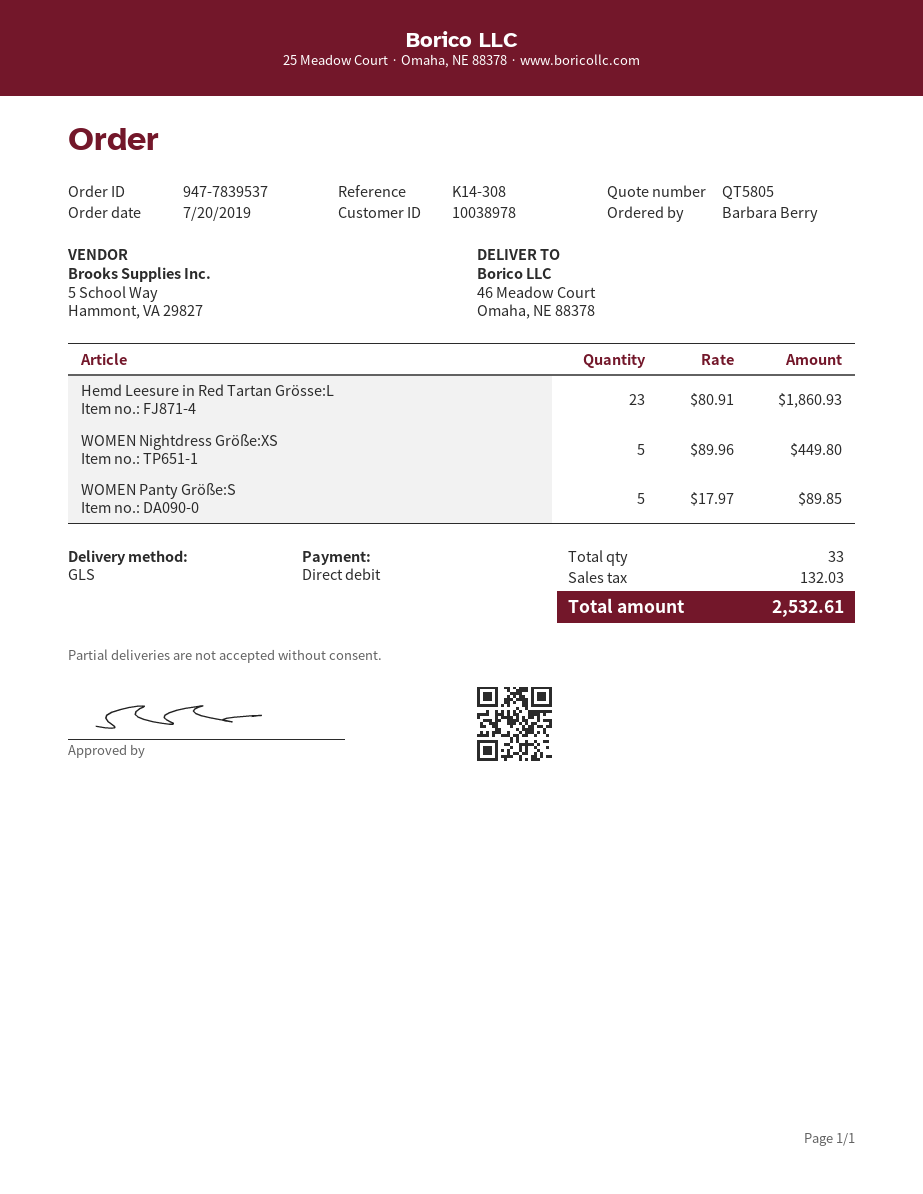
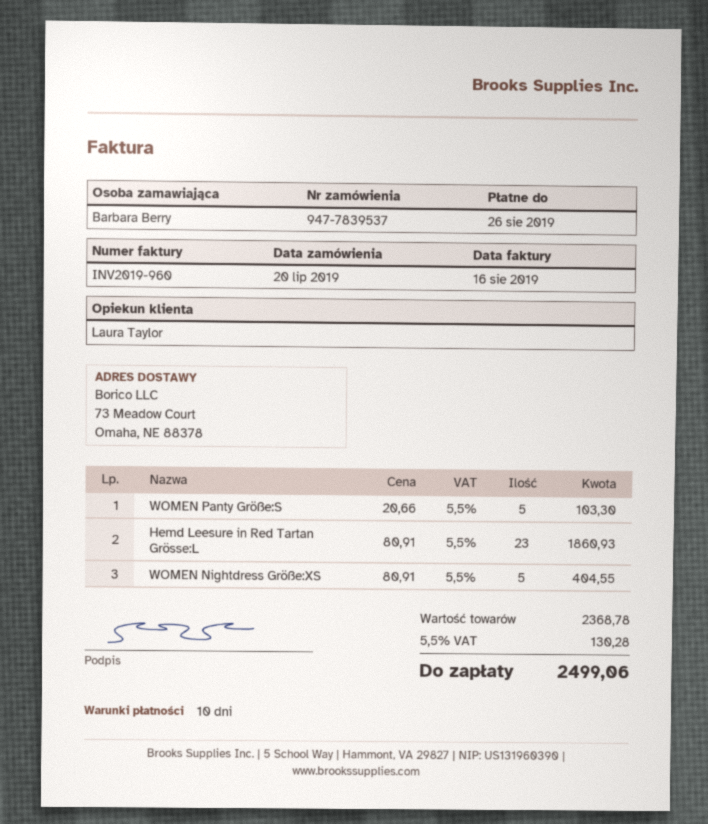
ship to: 46 Meadow Court, Omaha, NE 88378 -> 73 Meadow Court, Omaha, NE 88378
WOMEN Nightdress Größe:XS: 5 x 89.96 = 449.80 -> 5 x 80.91 = 404.55
WOMEN Panty Größe:S: 5 x 17.97 = 89.85 -> 5 x 20.66 = 103.30
tax: 132.03 -> 130.28
total: 2532.61 -> 2499.06

